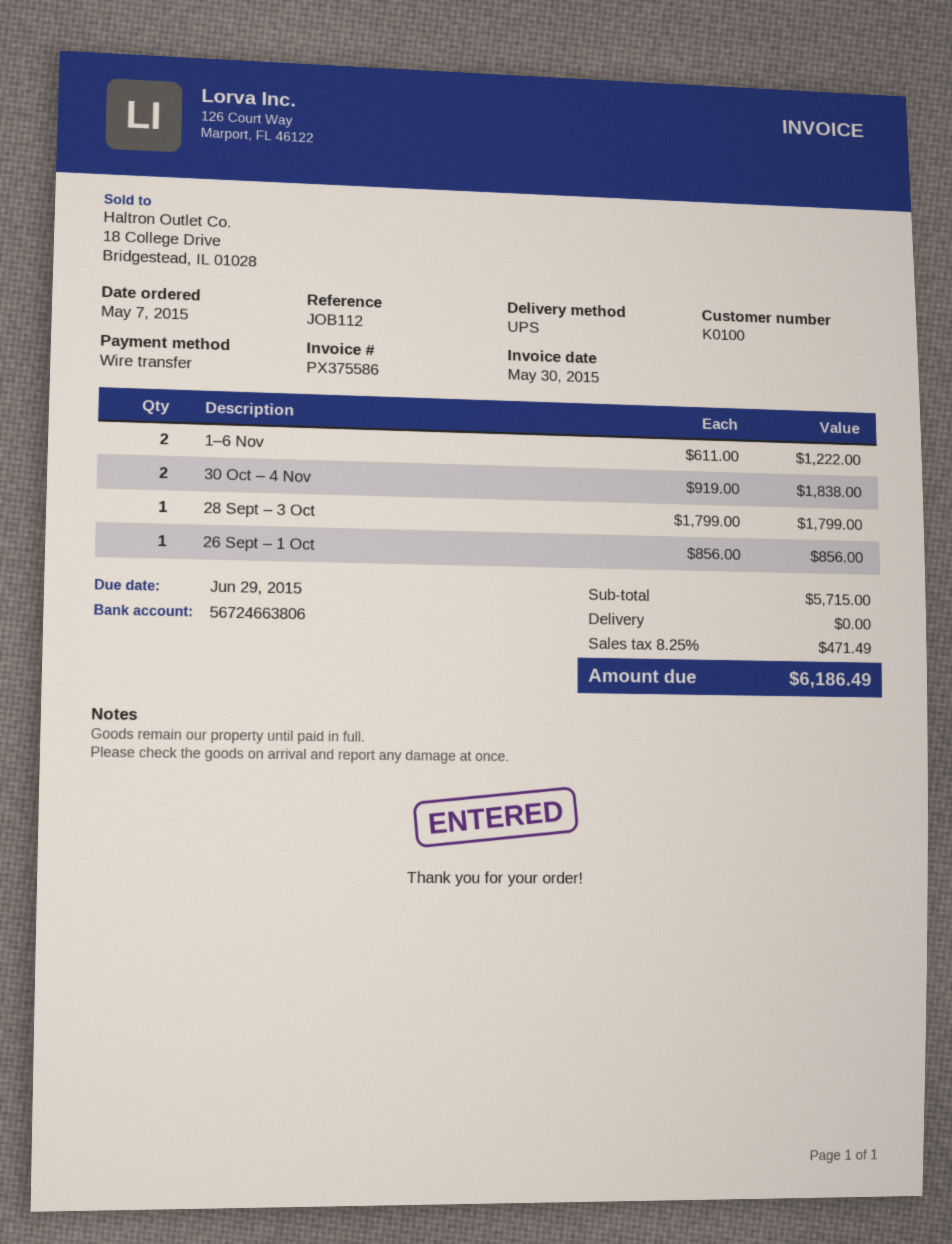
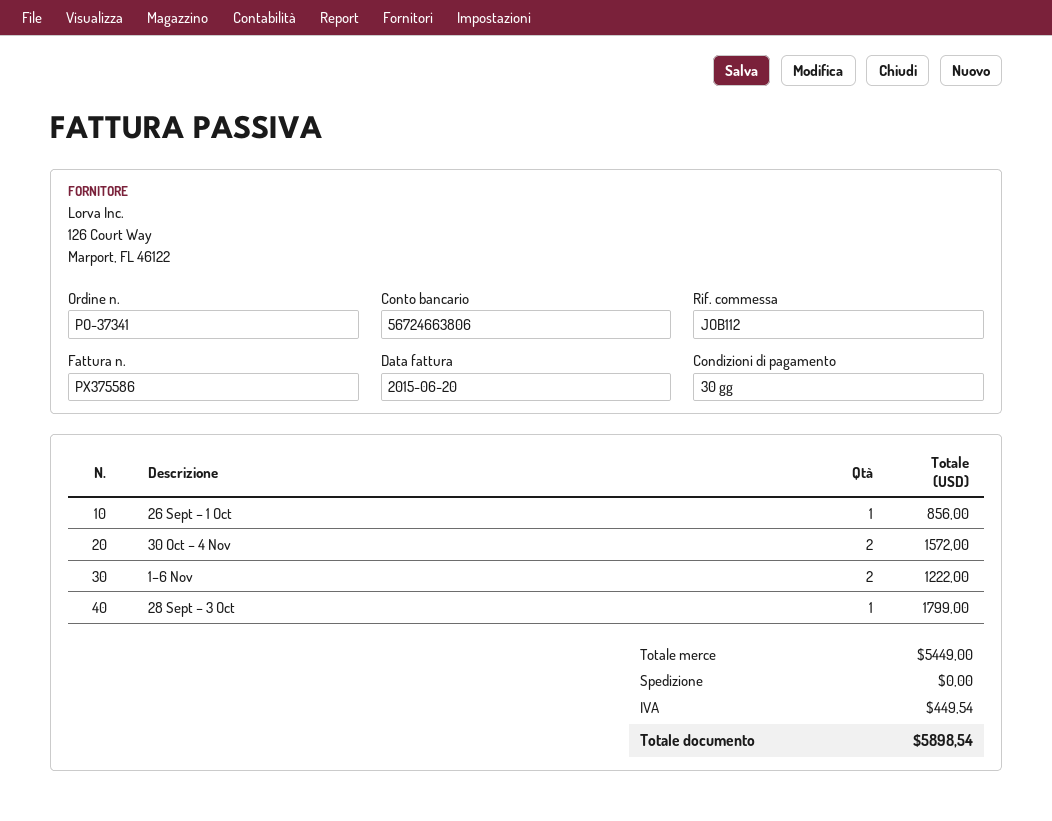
invoice date: 2015-05-30 -> 2015-06-20
30 Oct – 4 Nov: 2 for 1838.00 -> 2 for 1572.00
subtotal: 5715.00 -> 5449.00
tax: 471.49 -> 449.54
total: 6186.49 -> 5898.54

